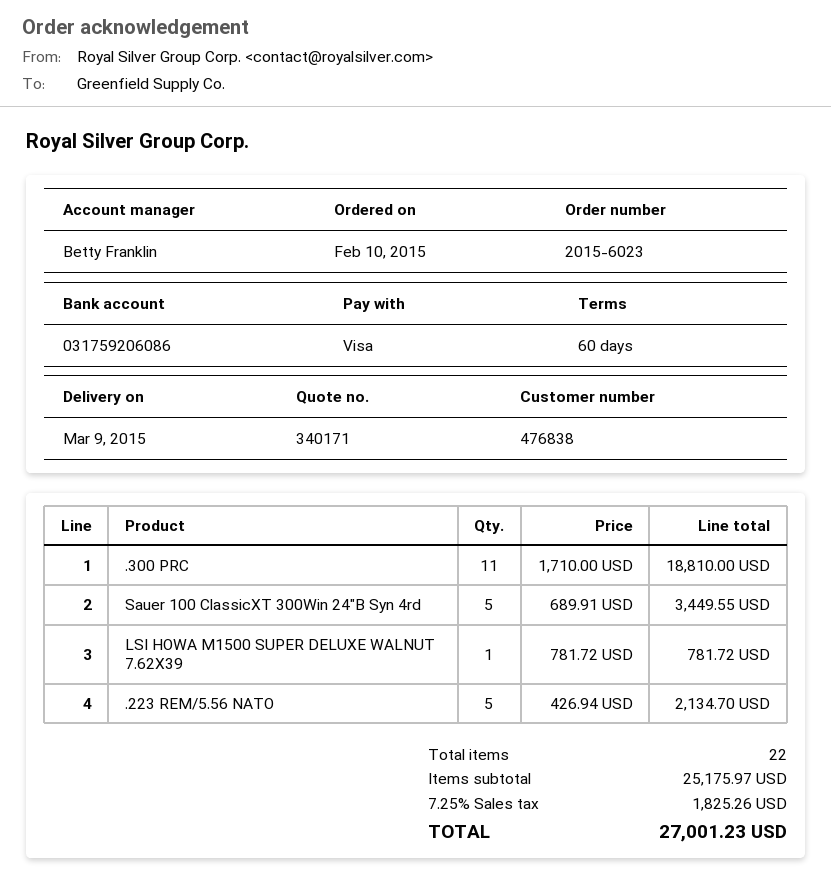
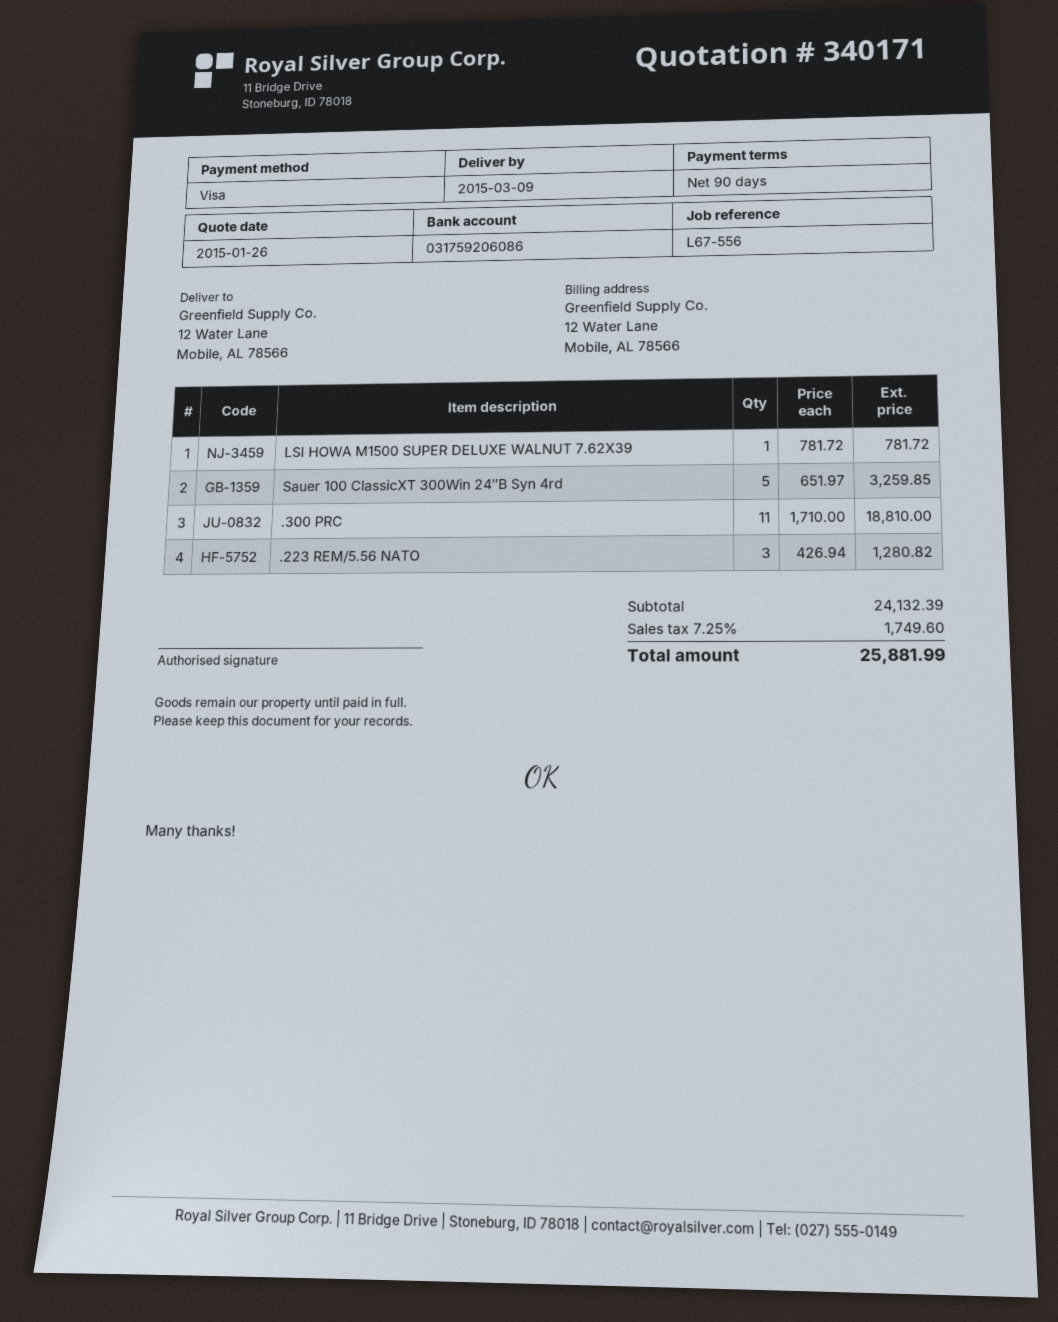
payment terms: 60 days -> 90 days
Sauer 100 ClassicXT 300Win 24″B Syn 4rd: 5 x 689.91 = 3449.55 -> 5 x 651.97 = 3259.85
.223 REM/5.56 NATO: 5 x 426.94 = 2134.70 -> 3 x 426.94 = 1280.82
subtotal: 25175.97 -> 24132.39
tax: 7.25% = 1825.26 -> 7.25% = 1749.60
total: 27001.23 -> 25881.99

